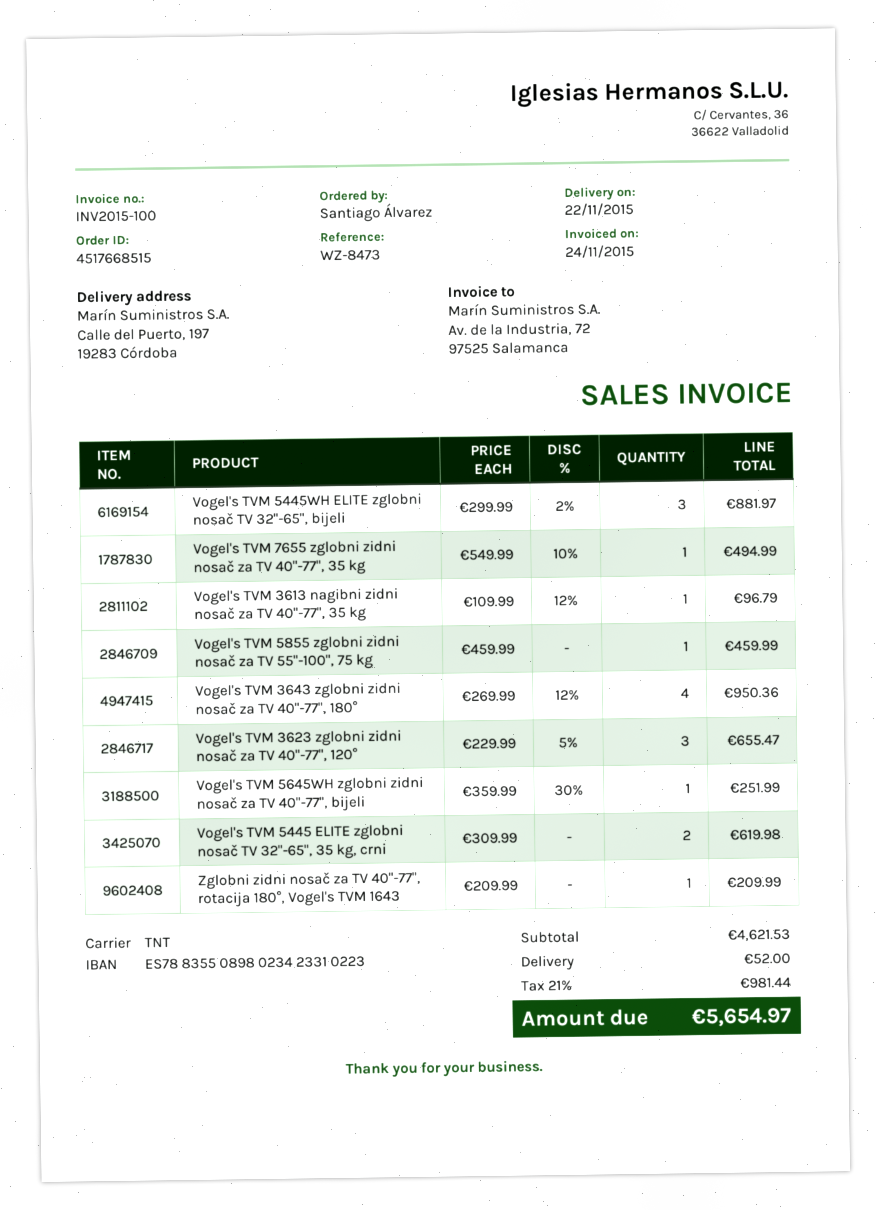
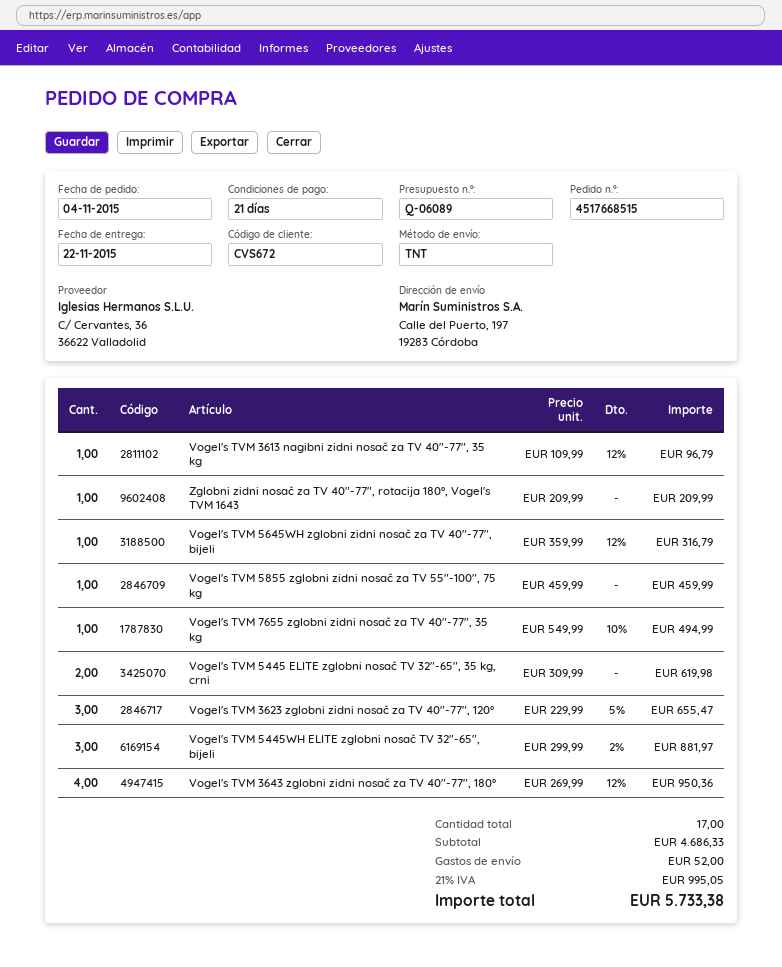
Vogel's TVM 5645WH zglobni zidni nosač za TV 40"-77", bijeli: 1 x 359.99 - 30% = 251.99 -> 1 x 359.99 - 12% = 316.79
subtotal: 4621.53 -> 4686.33
tax: 21% = 981.44 -> 21% = 995.05
total: 5654.97 -> 5733.38

